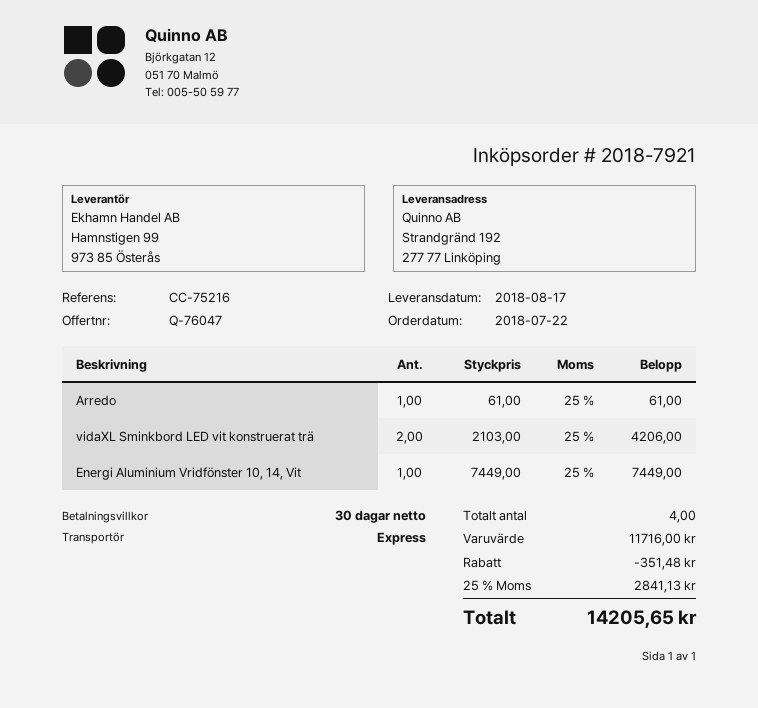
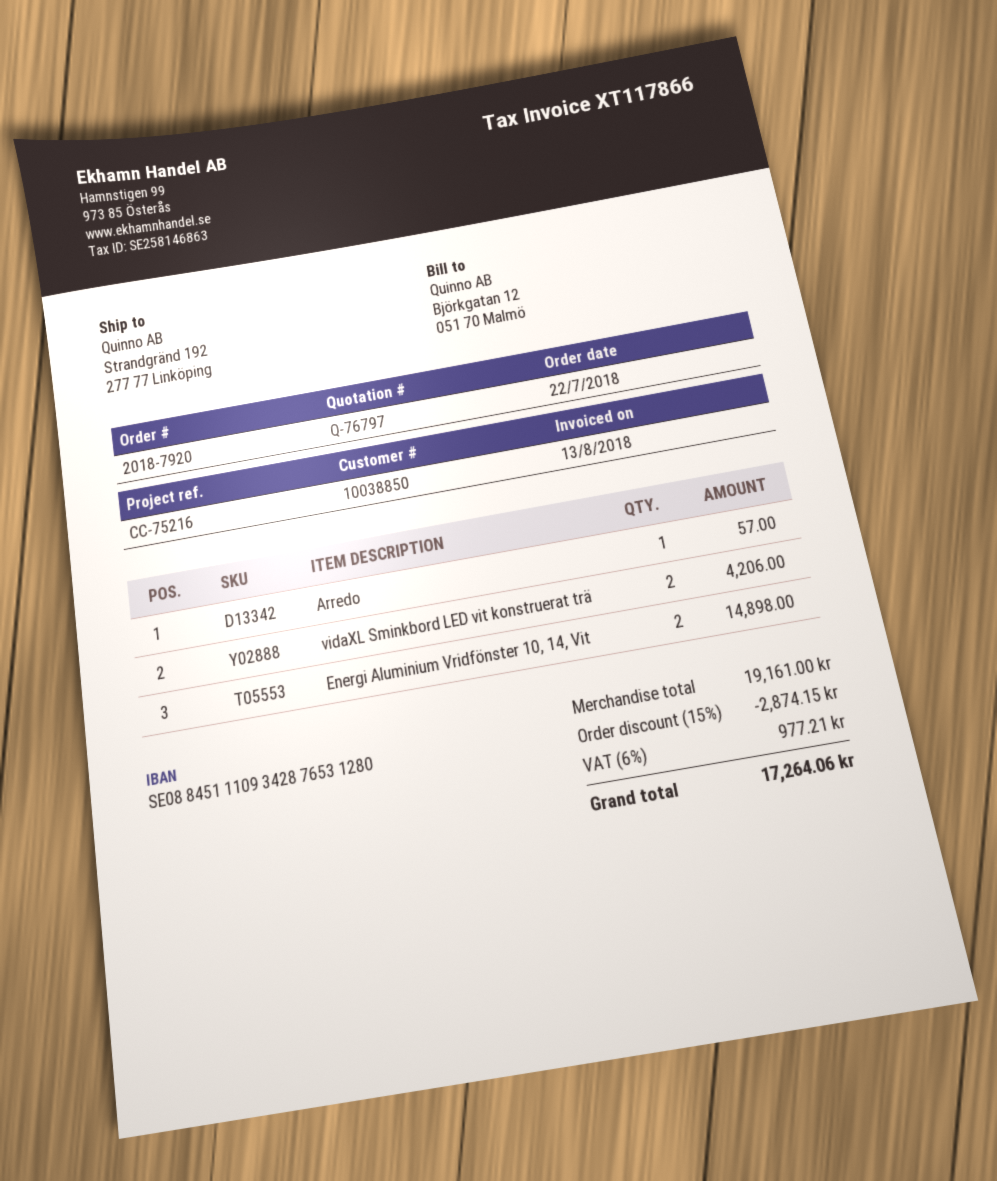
quote number: Q-76047 -> Q-76797
order number: 2018-7921 -> 2018-7920
Arredo: 1 for 61.00 -> 1 for 57.00
Energi Aluminium Vridfönster 10, 14, Vit: 1 for 7449.00 -> 2 for 14898.00
subtotal: 11716.00 -> 19161.00
discount: 351.48 -> 2874.15
tax: 25% = 2841.13 -> 6% = 977.21
total: 14205.65 -> 17264.06

